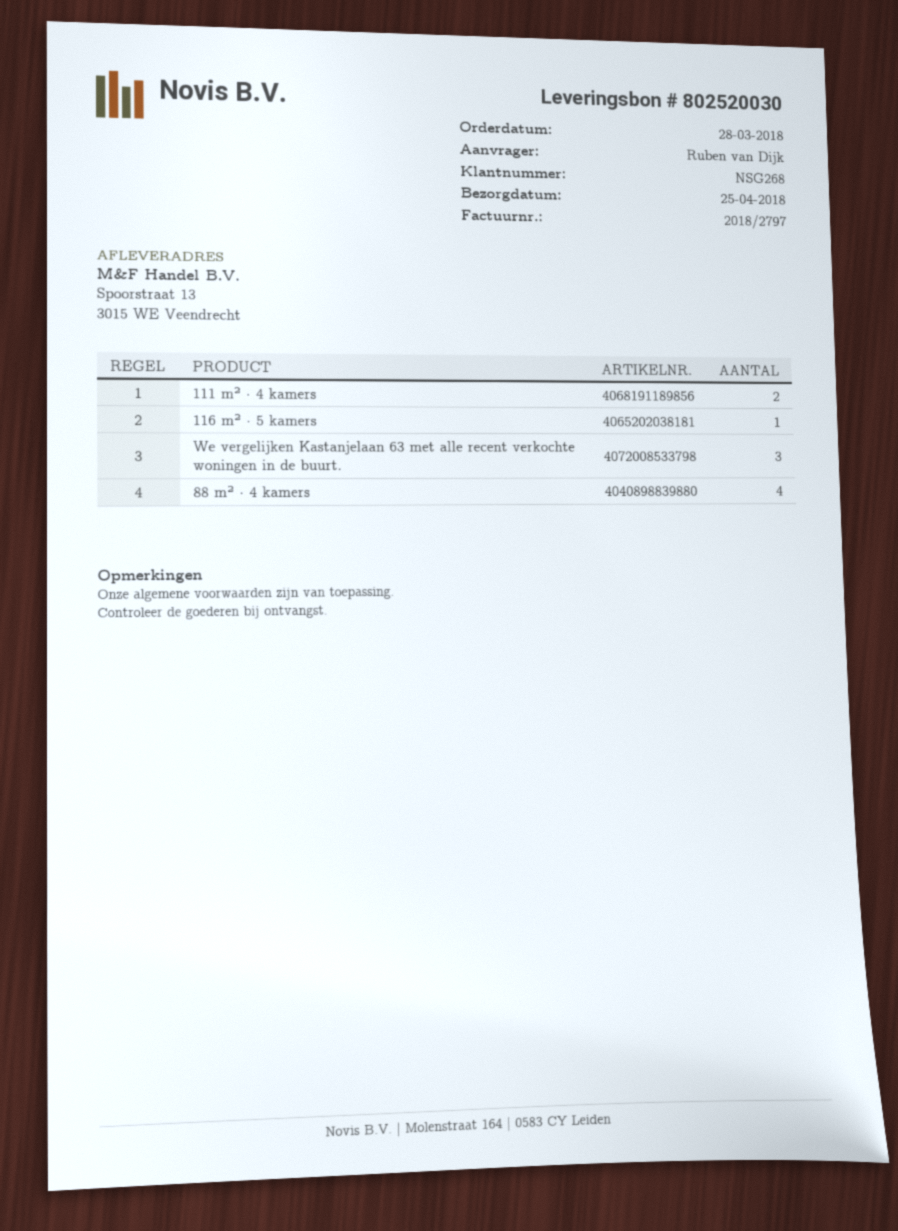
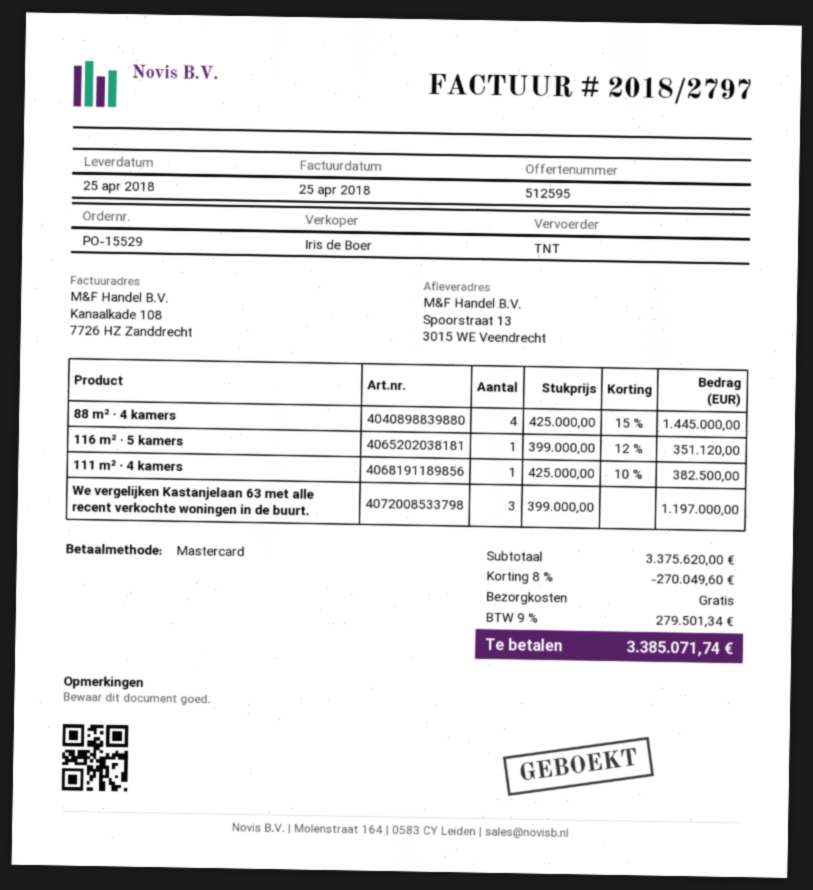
111 m² · 4 kamers: 2 -> 1

